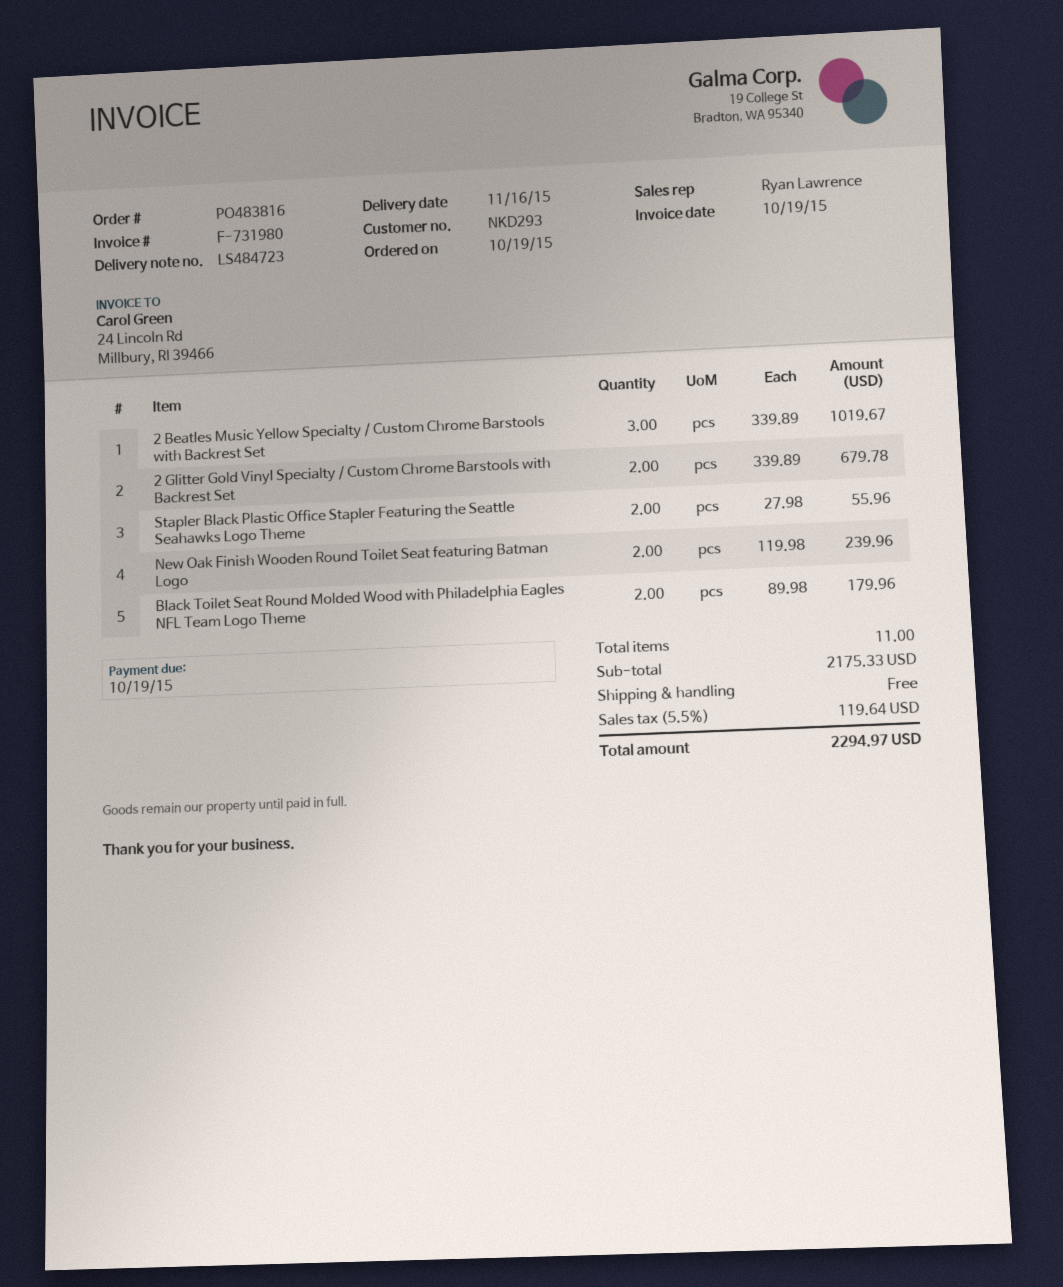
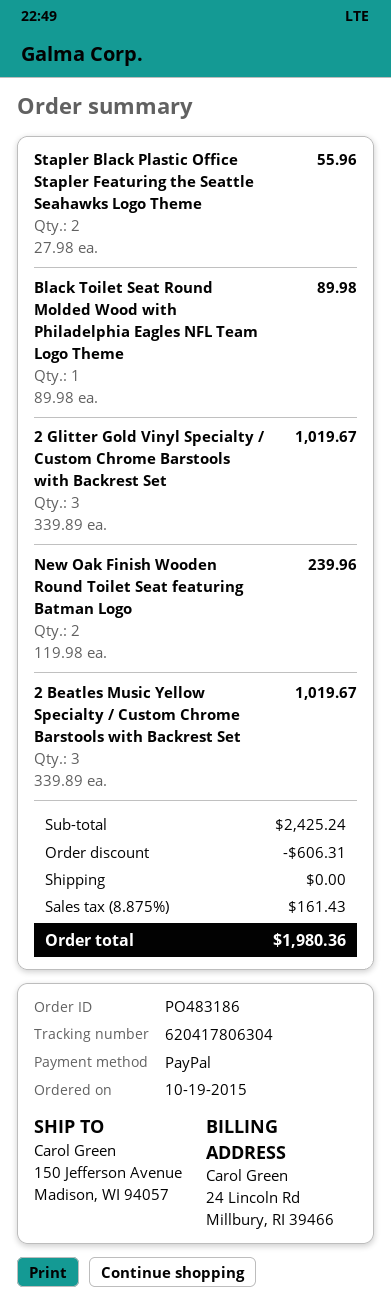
order number: PO483816 -> PO483186
2 Glitter Gold Vinyl Specialty / Custom Chrome Barstools with Backrest Set: 2 x 339.89 = 679.78 -> 3 x 339.89 = 1019.67
Black Toilet Seat Round Molded Wood with Philadelphia Eagles NFL Team Logo Theme: 2 x 89.98 = 179.96 -> 1 x 89.98 = 89.98
subtotal: 2175.33 -> 2425.24
discount: none -> 606.31
tax: 5.5% = 119.64 -> 8.875% = 161.43
total: 2294.97 -> 1980.36

